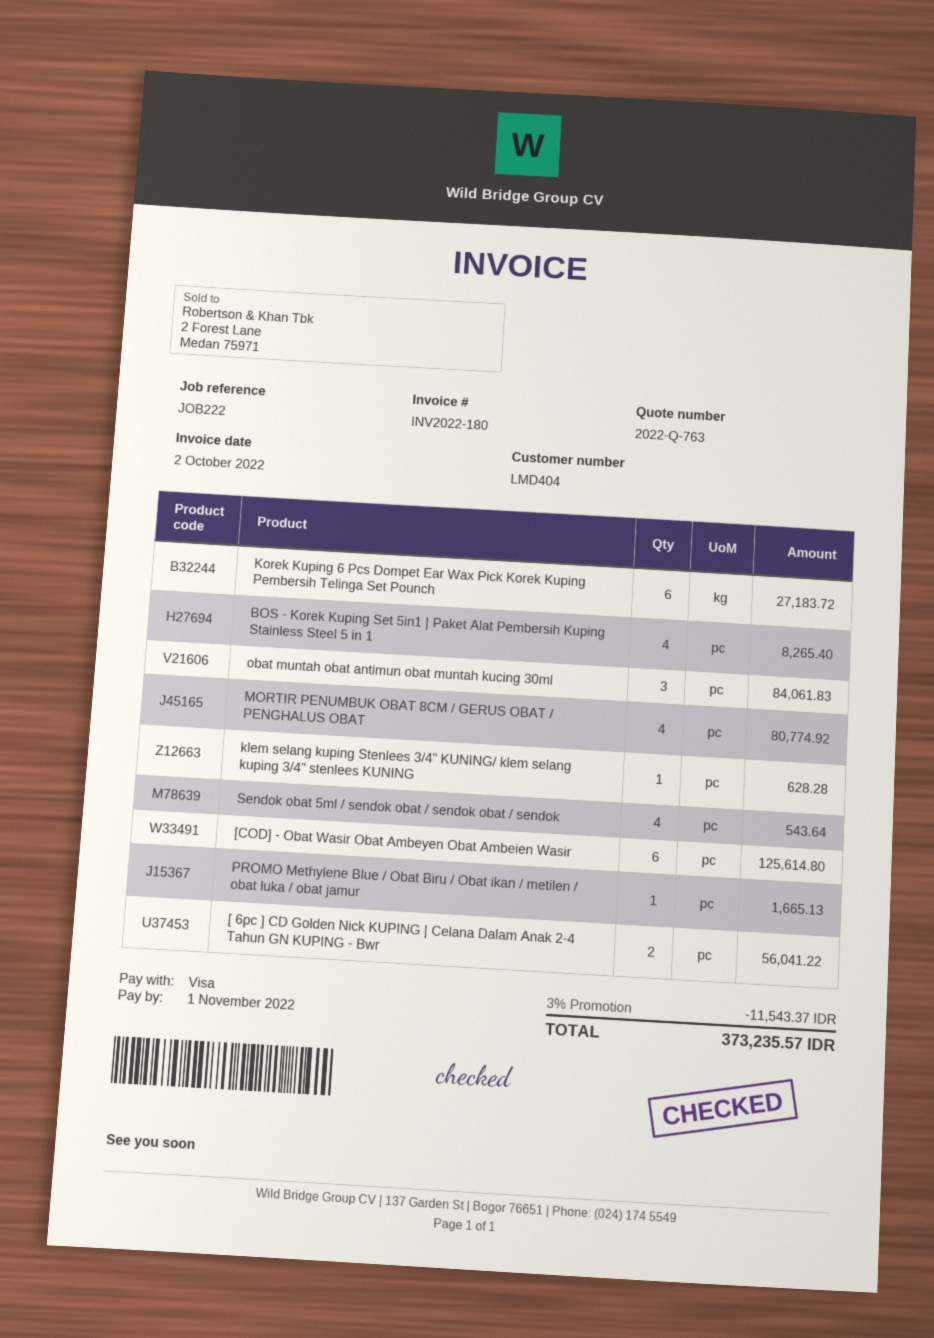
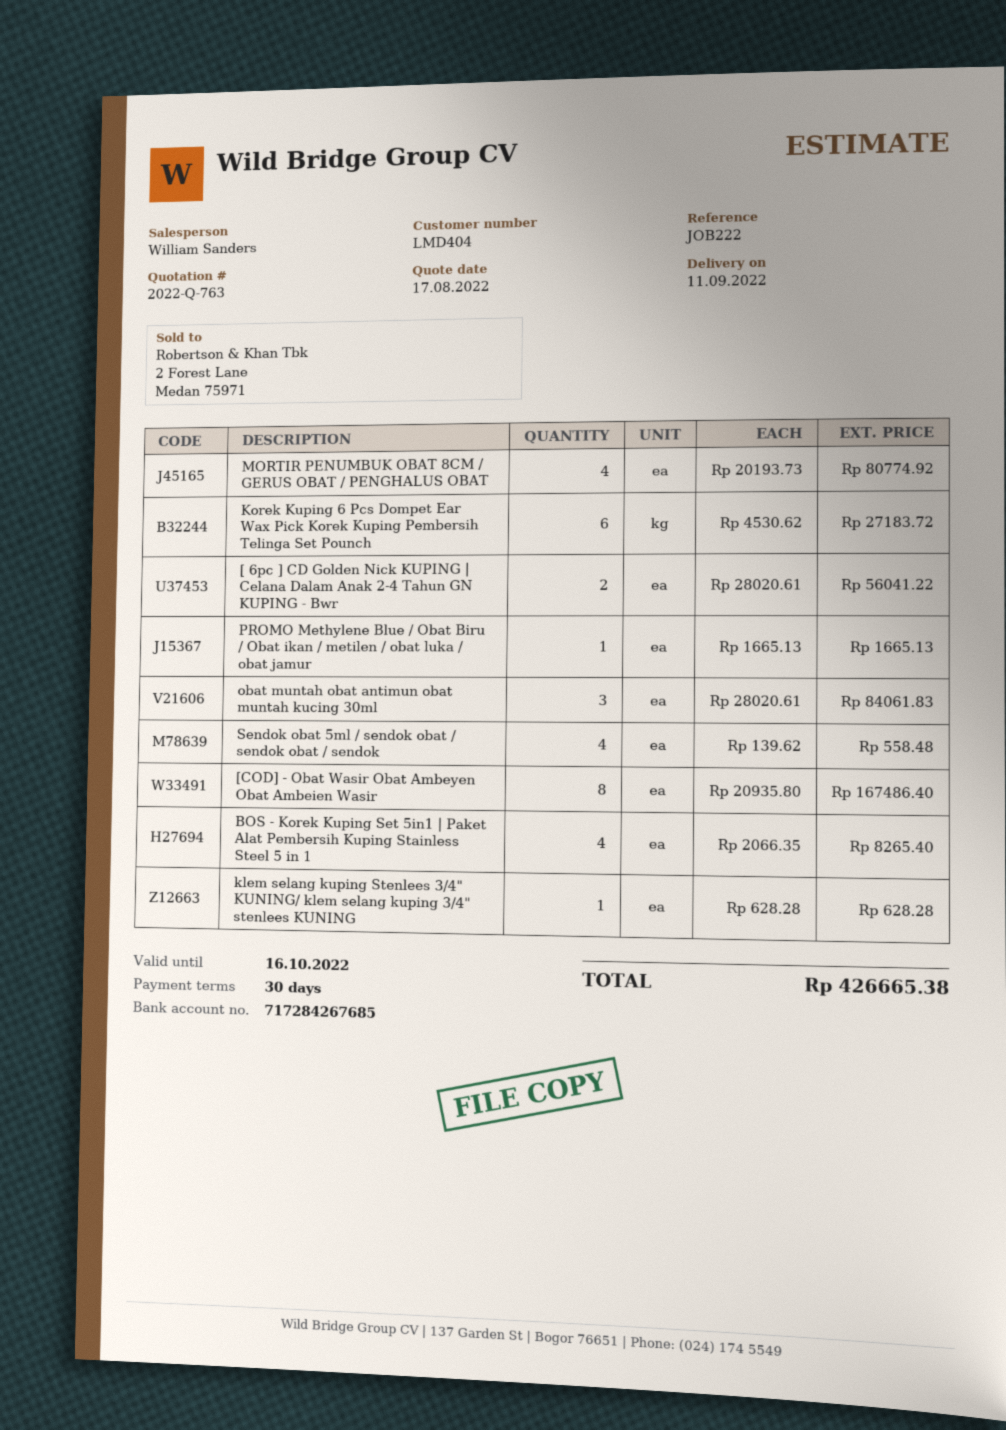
Sendok obat 5ml / sendok obat / sendok obat / sendok: 4 for 543.64 -> 4 for 558.48
[COD] - Obat Wasir Obat Ambeyen Obat Ambeien Wasir: 6 for 125614.80 -> 8 for 167486.40
discount: 3% = 11543.37 -> none
total: 373235.57 -> 426665.38

